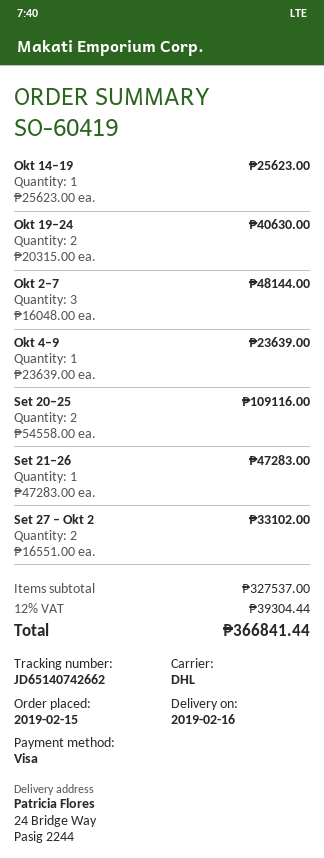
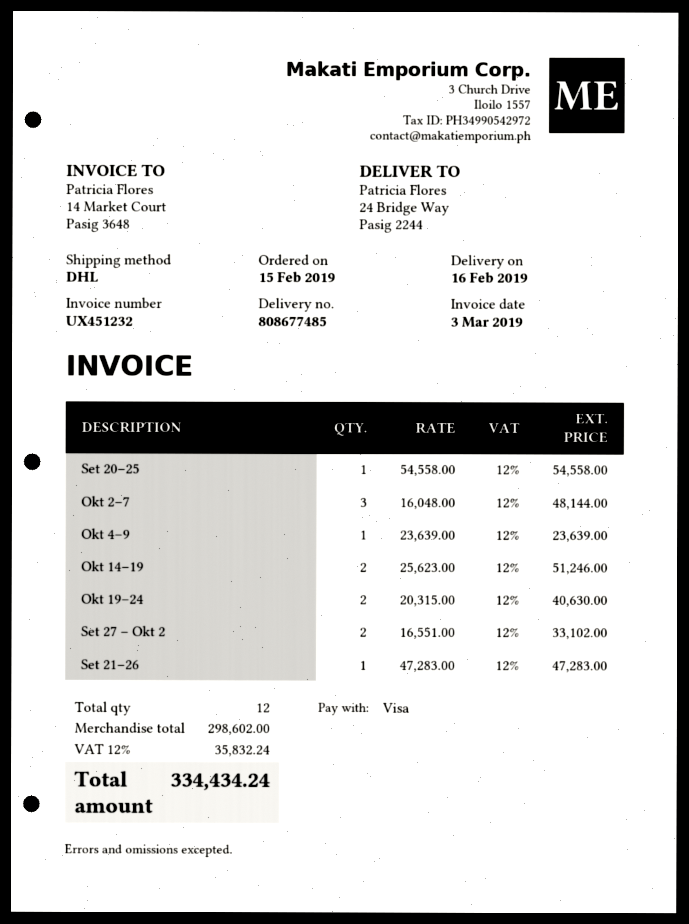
Okt 14–19: 1 x 25623.00 = 25623.00 -> 2 x 25623.00 = 51246.00
Set 20–25: 2 x 54558.00 = 109116.00 -> 1 x 54558.00 = 54558.00
subtotal: 327537.00 -> 298602.00
tax: 12% = 39304.44 -> 12% = 35832.24
total: 366841.44 -> 334434.24

